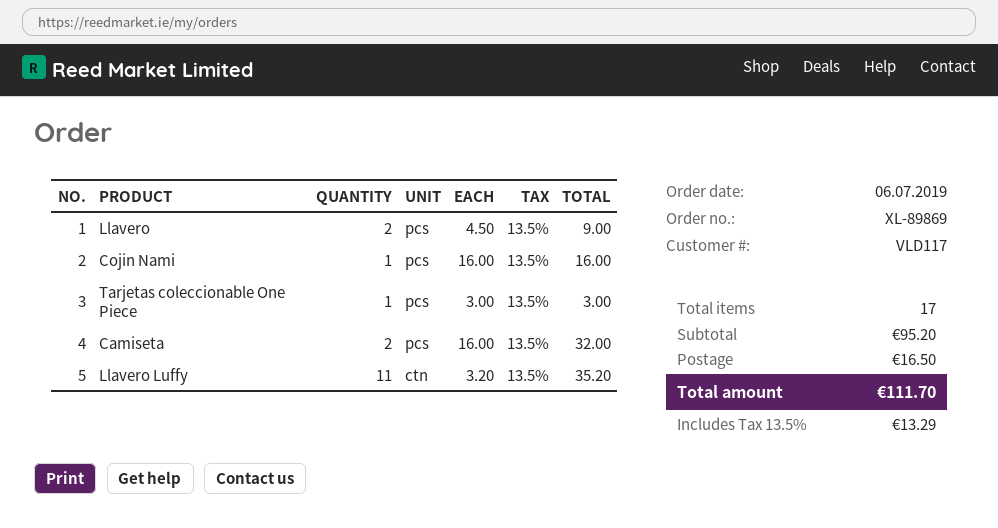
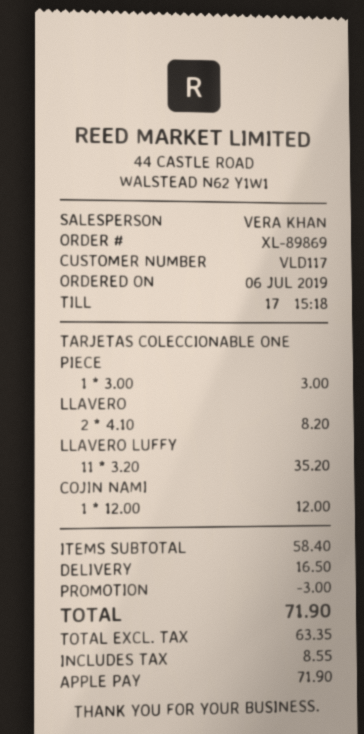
Llavero: 2 x 4.50 = 9.00 -> 2 x 4.10 = 8.20
Cojin Nami: 1 x 16.00 = 16.00 -> 1 x 12.00 = 12.00
Camiseta: 2 x 16.00 = 32.00 -> none
subtotal: 95.20 -> 58.40
discount: none -> 3.00
tax: 13.29 -> 8.55
total: 111.70 -> 71.90

